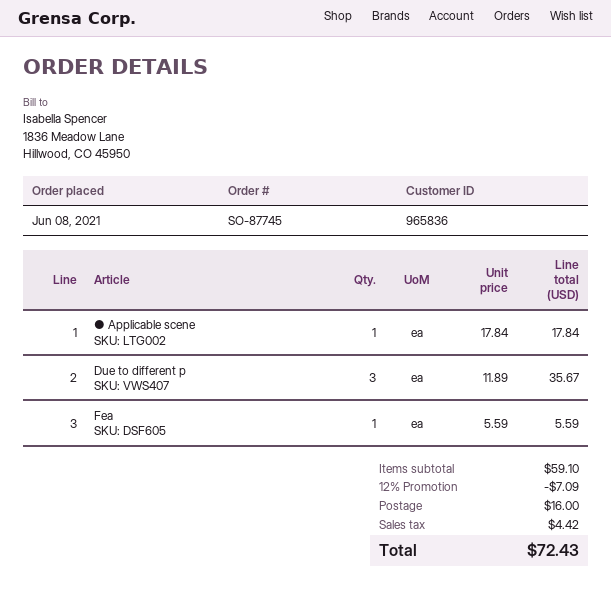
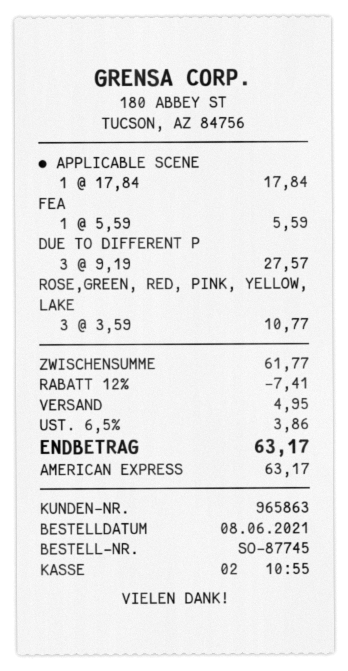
customer number: 965836 -> 965863
Due to different p: 3 x 11.89 = 35.67 -> 3 x 9.19 = 27.57
ROSE,GREEN, RED, PINK, YELLOW, LAKE: none -> 3 x 3.59 = 10.77
subtotal: 59.10 -> 61.77
discount: 12% = 7.09 -> 12% = 7.41
shipping: 16.00 -> 4.95
tax: 4.42 -> 3.86
total: 72.43 -> 63.17

